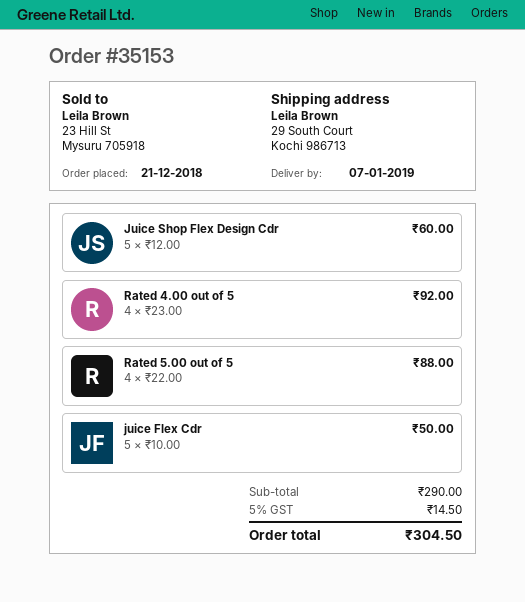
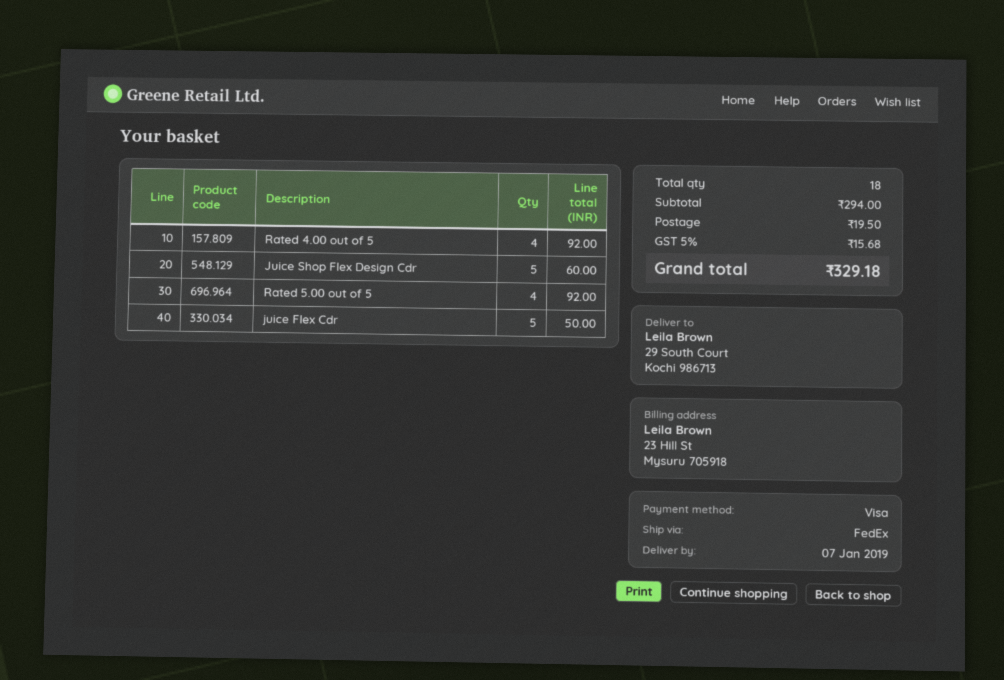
Rated 5.00 out of 5: 4 for 88.00 -> 4 for 92.00
subtotal: 290.00 -> 294.00
shipping: none -> 19.50
tax: 5% = 14.50 -> 5% = 15.68
total: 304.50 -> 329.18

